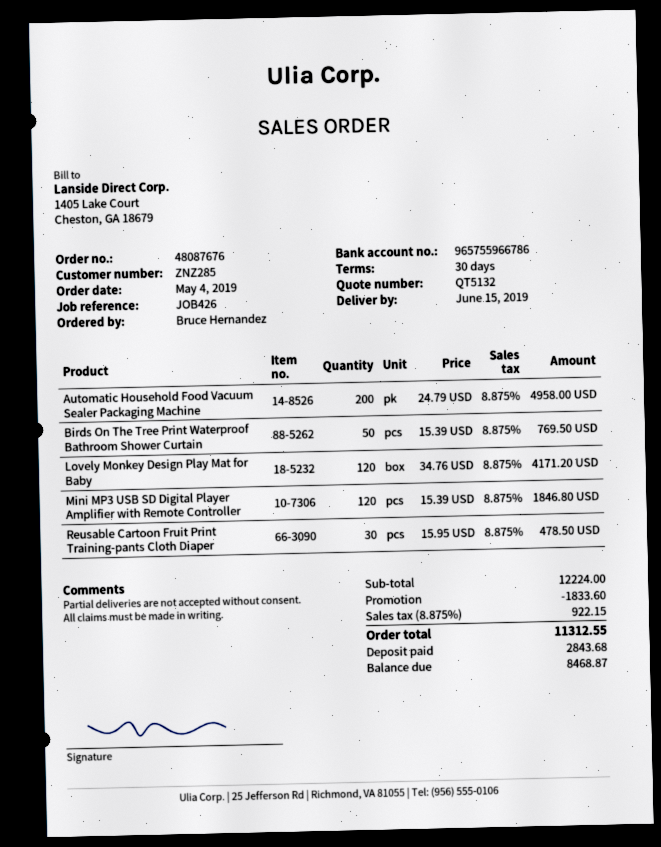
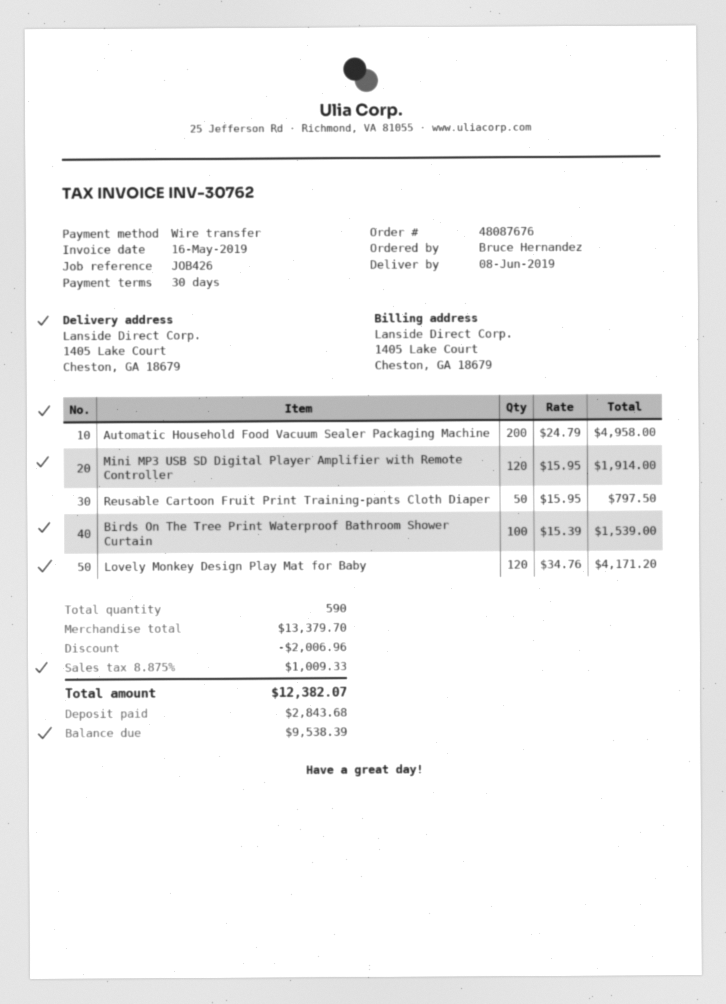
delivery date: 2019-06-15 -> 2019-06-08
Birds On The Tree Print Waterproof Bathroom Shower Curtain: 50 x 15.39 = 769.50 -> 100 x 15.39 = 1539.00
Mini MP3 USB SD Digital Player Amplifier with Remote Controller: 120 x 15.39 = 1846.80 -> 120 x 15.95 = 1914.00
Reusable Cartoon Fruit Print Training-pants Cloth Diaper: 30 x 15.95 = 478.50 -> 50 x 15.95 = 797.50
subtotal: 12224.00 -> 13379.70
discount: 1833.60 -> 2006.96
tax: 8.875% = 922.15 -> 8.875% = 1009.33
total: 11312.55 -> 12382.07
balance: 8468.87 -> 9538.39

